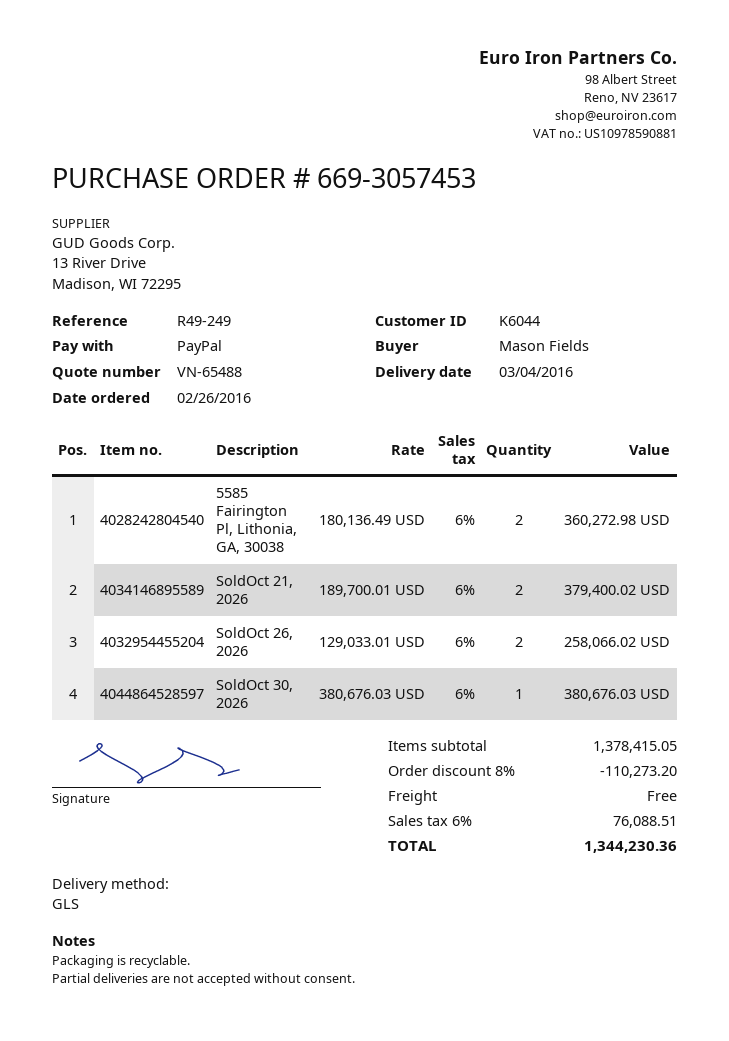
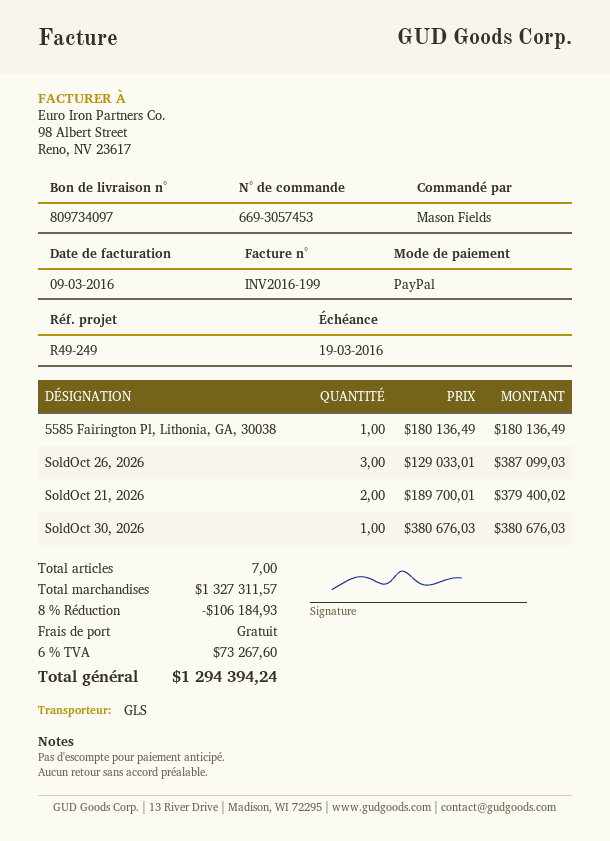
5585 Fairington Pl, Lithonia, GA, 30038: 2 x 180136.49 = 360272.98 -> 1 x 180136.49 = 180136.49
SoldOct 26, 2026: 2 x 129033.01 = 258066.02 -> 3 x 129033.01 = 387099.03
subtotal: 1378415.05 -> 1327311.57
discount: 8% = 110273.20 -> 8% = 106184.93
tax: 6% = 76088.51 -> 6% = 73267.60
total: 1344230.36 -> 1294394.24

